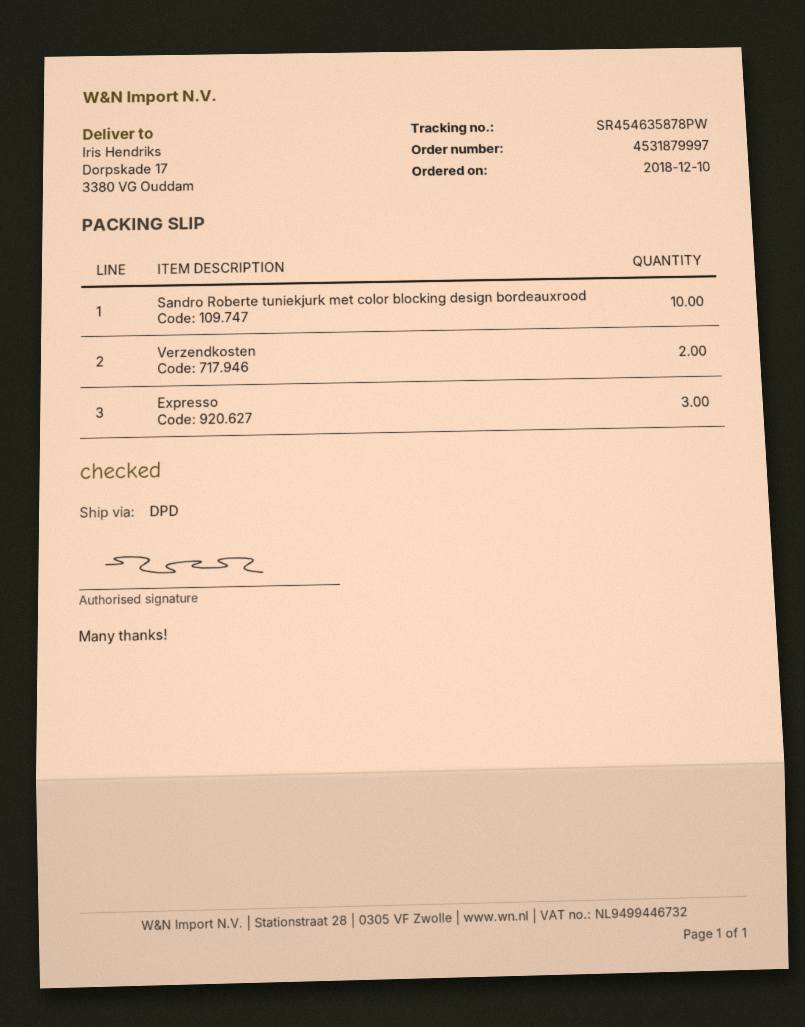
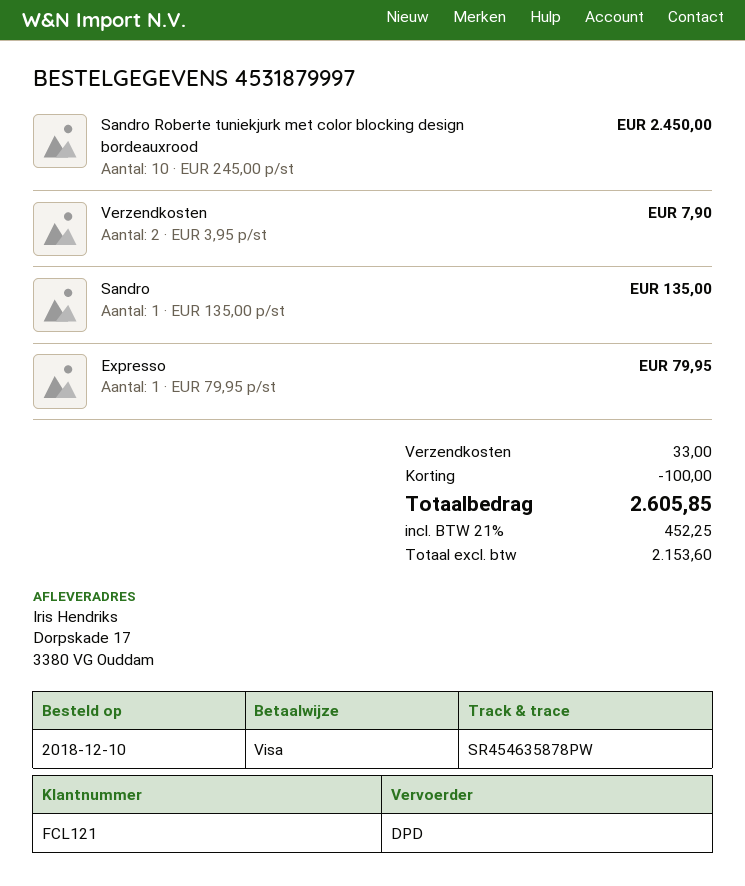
Expresso: 3 -> 1
Sandro: none -> 1

